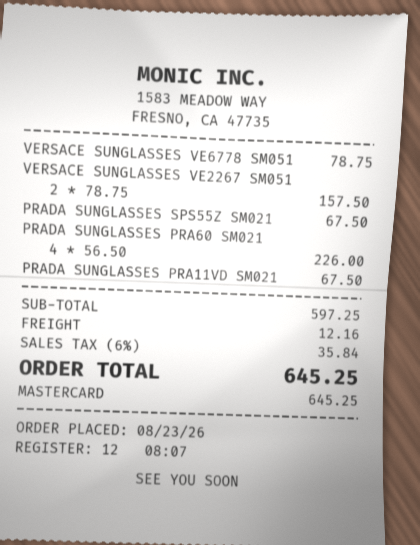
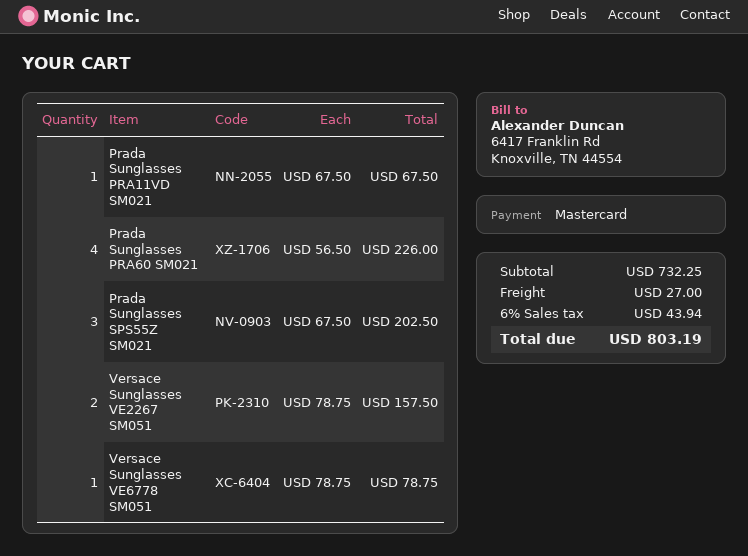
PRADA SUNGLASSES SPS55Z SM021: 1 x 67.50 = 67.50 -> 3 x 67.50 = 202.50
subtotal: 597.25 -> 732.25
shipping: 12.16 -> 27.00
tax: 6% = 35.84 -> 6% = 43.94
total: 645.25 -> 803.19

